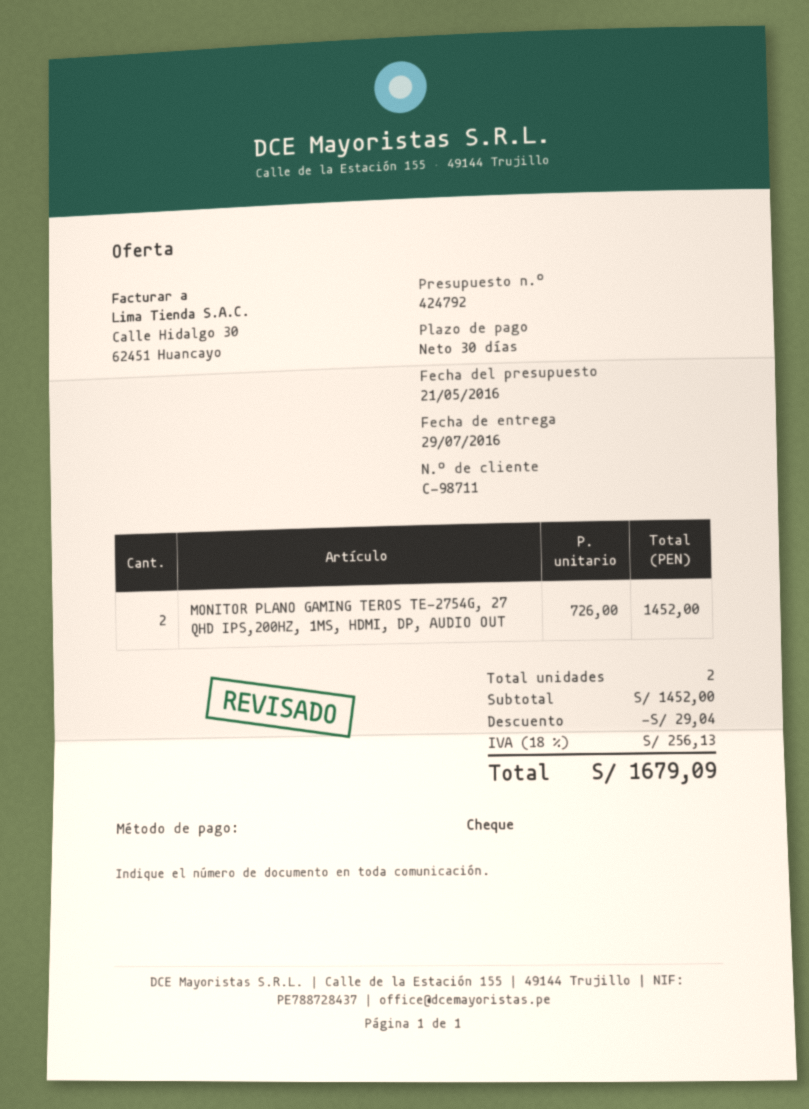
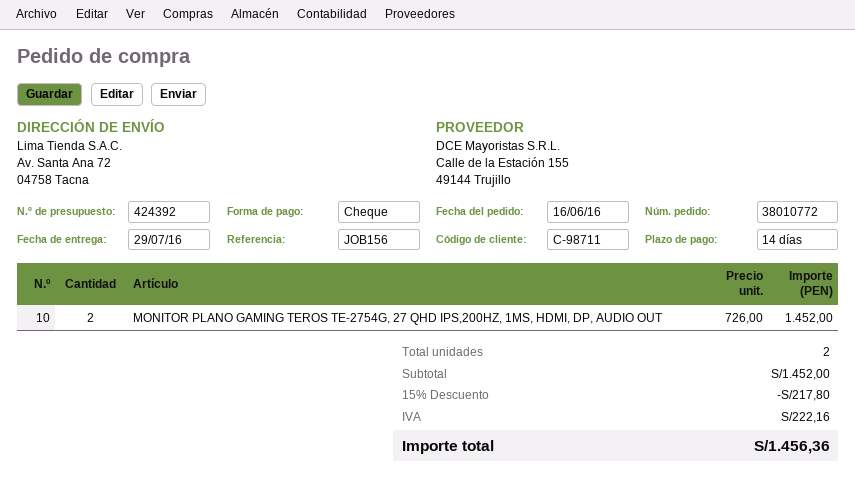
quote number: 424792 -> 424392
payment terms: 30 days -> 14 days
discount: 29.04 -> 217.80
tax: 256.13 -> 222.16
total: 1679.09 -> 1456.36

